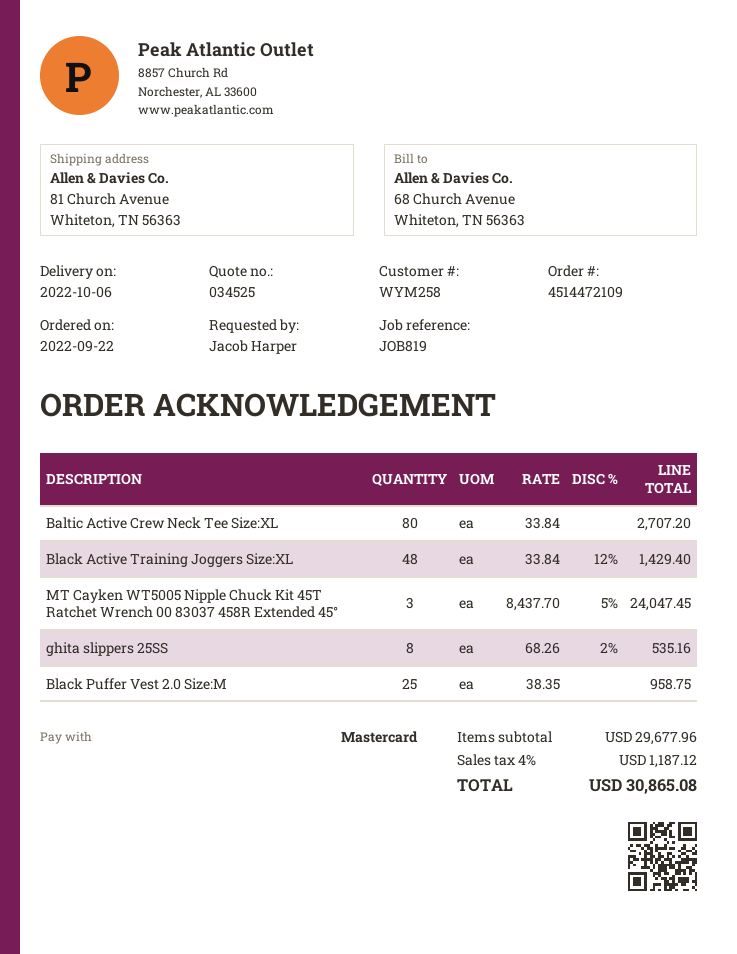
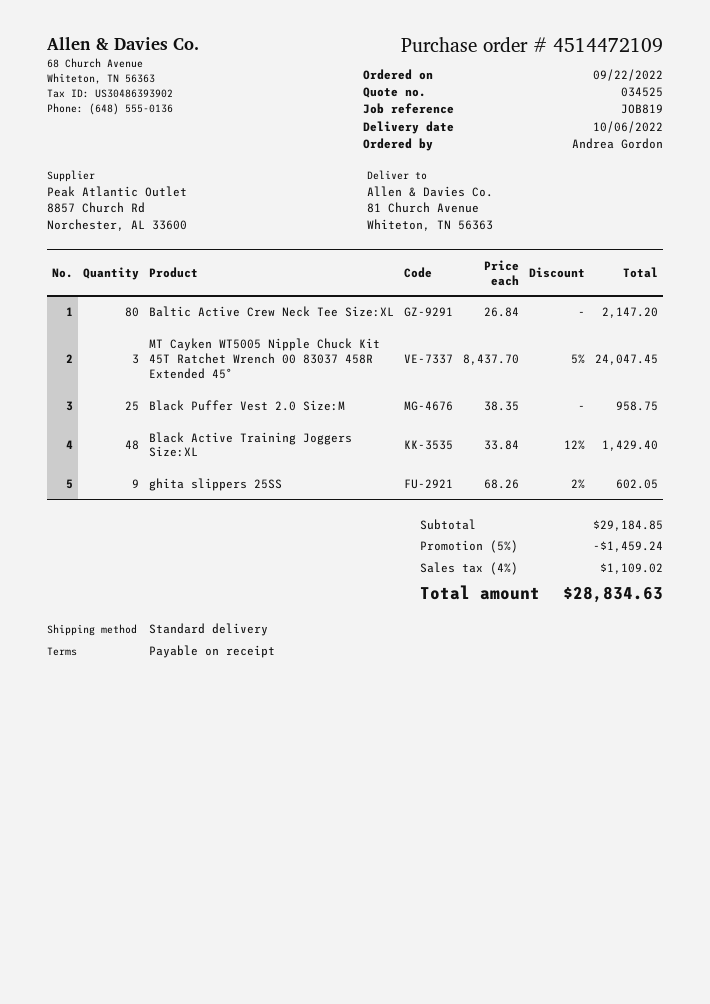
ordered by: Jacob Harper -> Andrea Gordon
Baltic Active Crew Neck Tee Size:XL: 80 x 33.84 = 2707.20 -> 80 x 26.84 = 2147.20
ghita slippers 25SS: 8 x 68.26 - 2% = 535.16 -> 9 x 68.26 - 2% = 602.05
subtotal: 29677.96 -> 29184.85
discount: none -> 5% = 1459.24
tax: 4% = 1187.12 -> 4% = 1109.02
total: 30865.08 -> 28834.63

